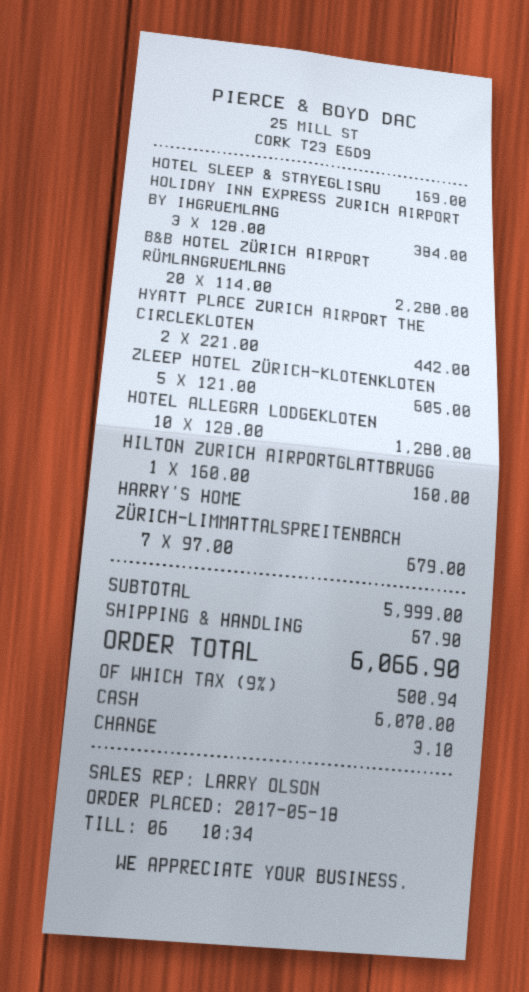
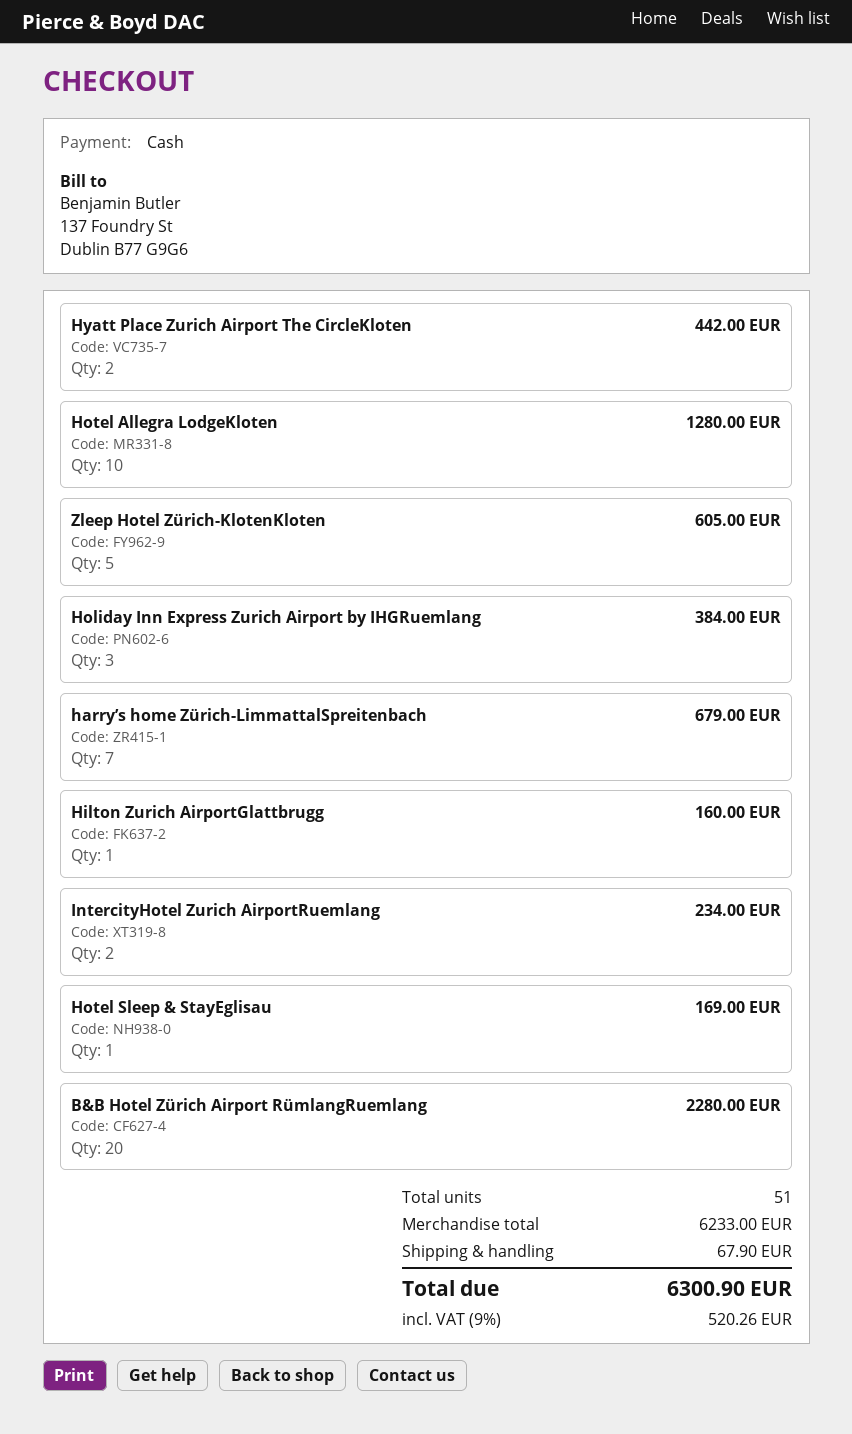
IntercityHotel Zurich AirportRuemlang: none -> 2 for 234.00
subtotal: 5999.00 -> 6233.00
tax: 9% = 500.94 -> 9% = 520.26
total: 6066.90 -> 6300.90

